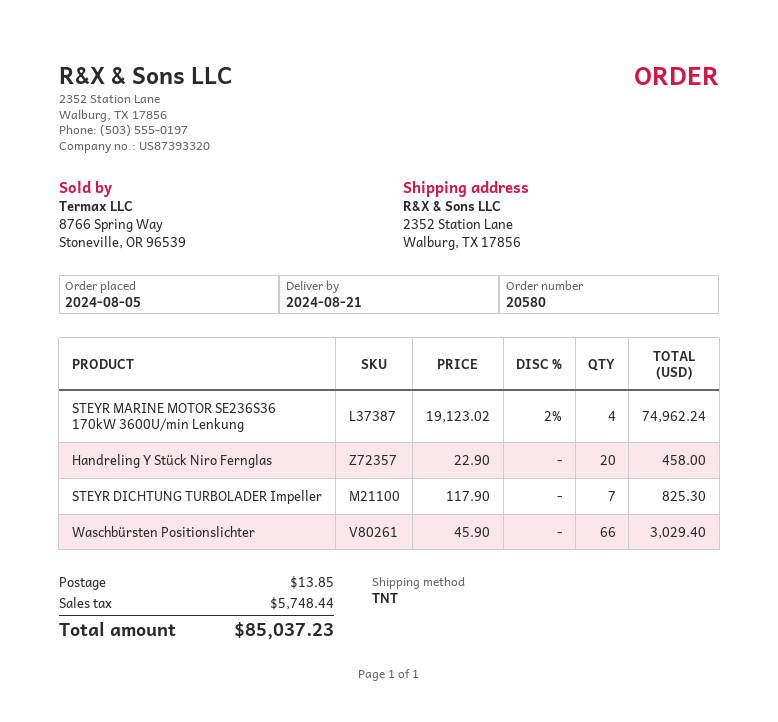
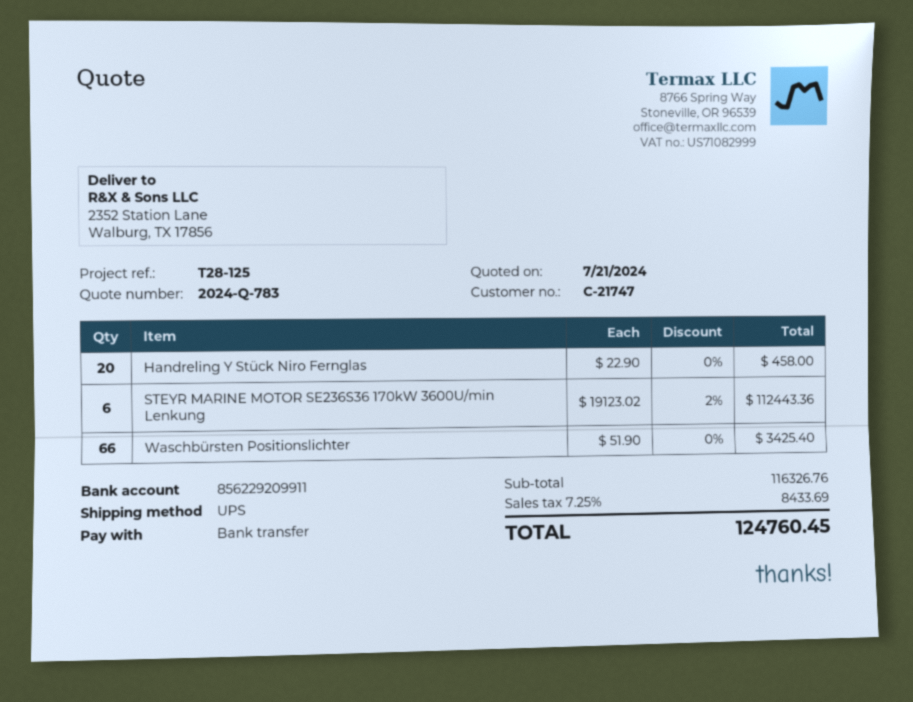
shipping method: TNT -> UPS
STEYR MARINE MOTOR SE236S36 170kW 3600U/min Lenkung: 4 x 19123.02 - 2% = 74962.24 -> 6 x 19123.02 - 2% = 112443.36
STEYR DICHTUNG TURBOLADER Impeller: 7 x 117.90 = 825.30 -> none
Waschbürsten Positionslichter: 66 x 45.90 = 3029.40 -> 66 x 51.90 = 3425.40
shipping: 13.85 -> none
tax: 5748.44 -> 8433.69
total: 85037.23 -> 124760.45

